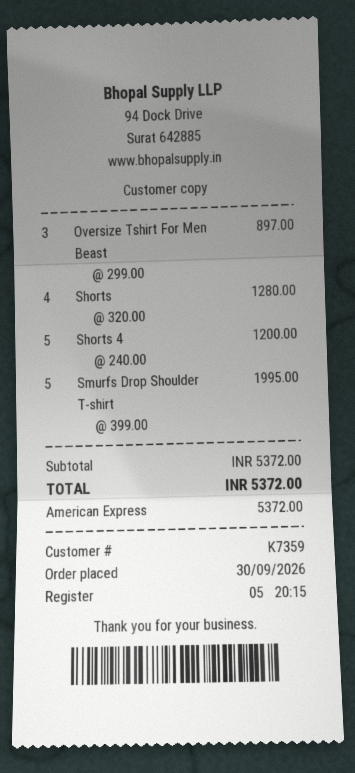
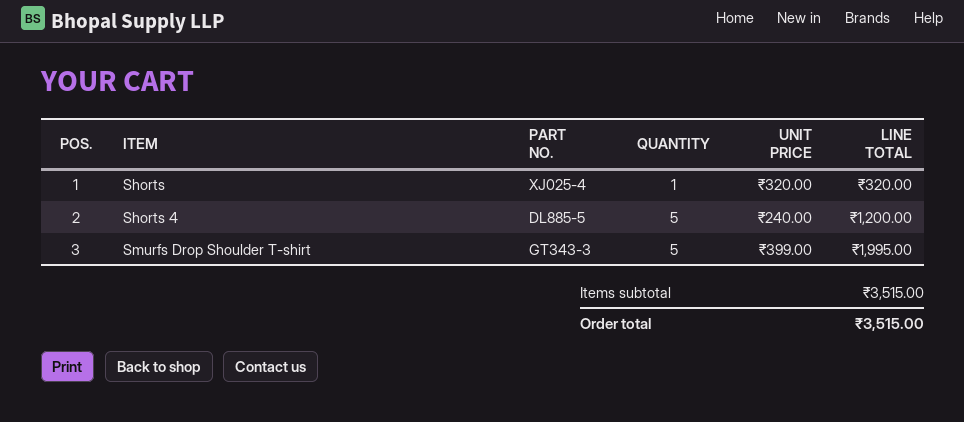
Oversize Tshirt For Men Beast: 3 x 299.00 = 897.00 -> none
Shorts: 4 x 320.00 = 1280.00 -> 1 x 320.00 = 320.00
subtotal: 5372.00 -> 3515.00
total: 5372.00 -> 3515.00

